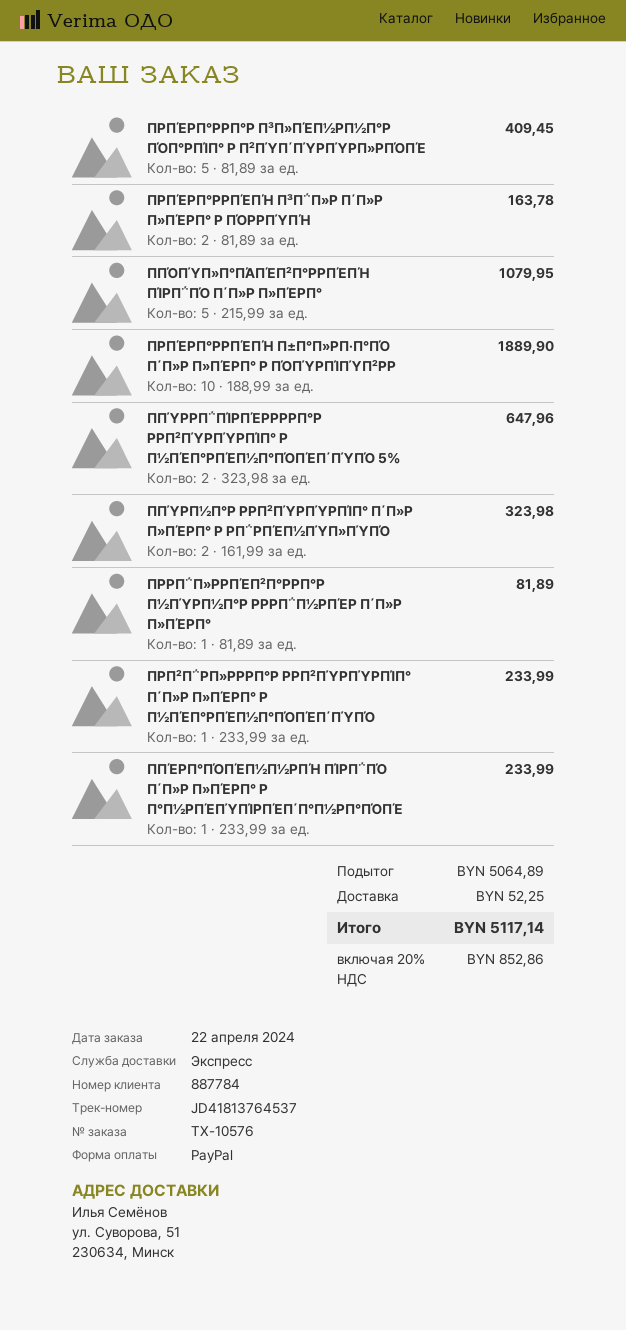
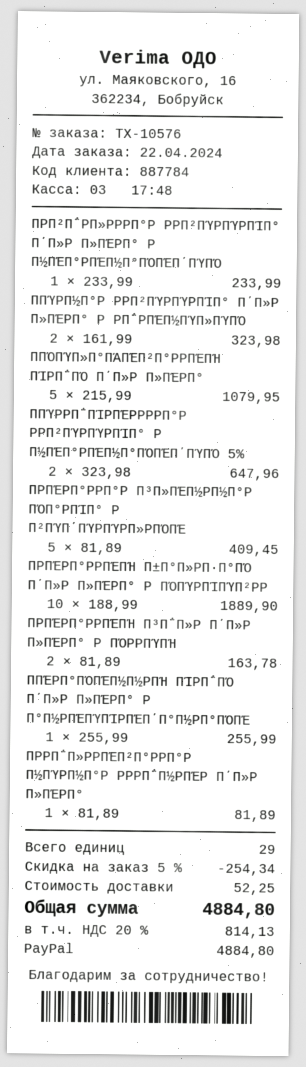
ΠΠΈΡΠ°ΠΌΠΈΠ½Π½ΡΠΉ ΠΊΡΠ΅ΠΌ Π΄Π»Ρ Π»ΠΈΡΠ° Ρ Π°Π½ΡΠΈΠΎΠΊΡΠΈΠ΄Π°Π½ΡΠ°ΠΌΠΈ: 1 x 233.99 = 233.99 -> 1 x 255.99 = 255.99
discount: none -> 5% = 254.34
tax: 20% = 852.86 -> 20% = 814.13
total: 5117.14 -> 4884.80

